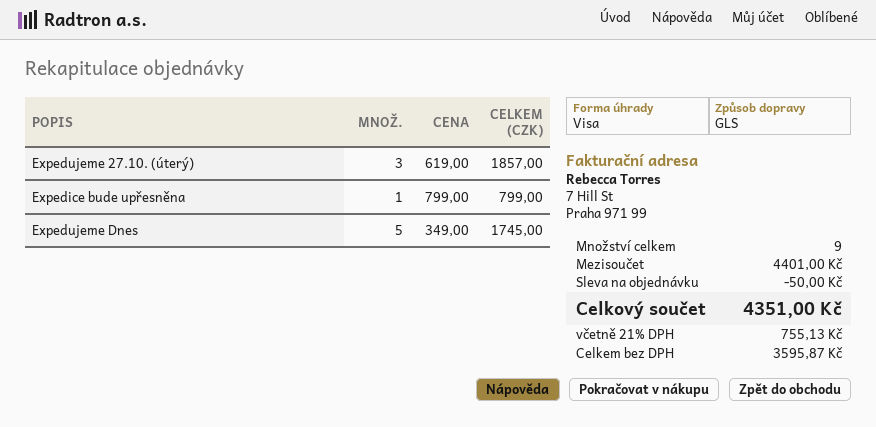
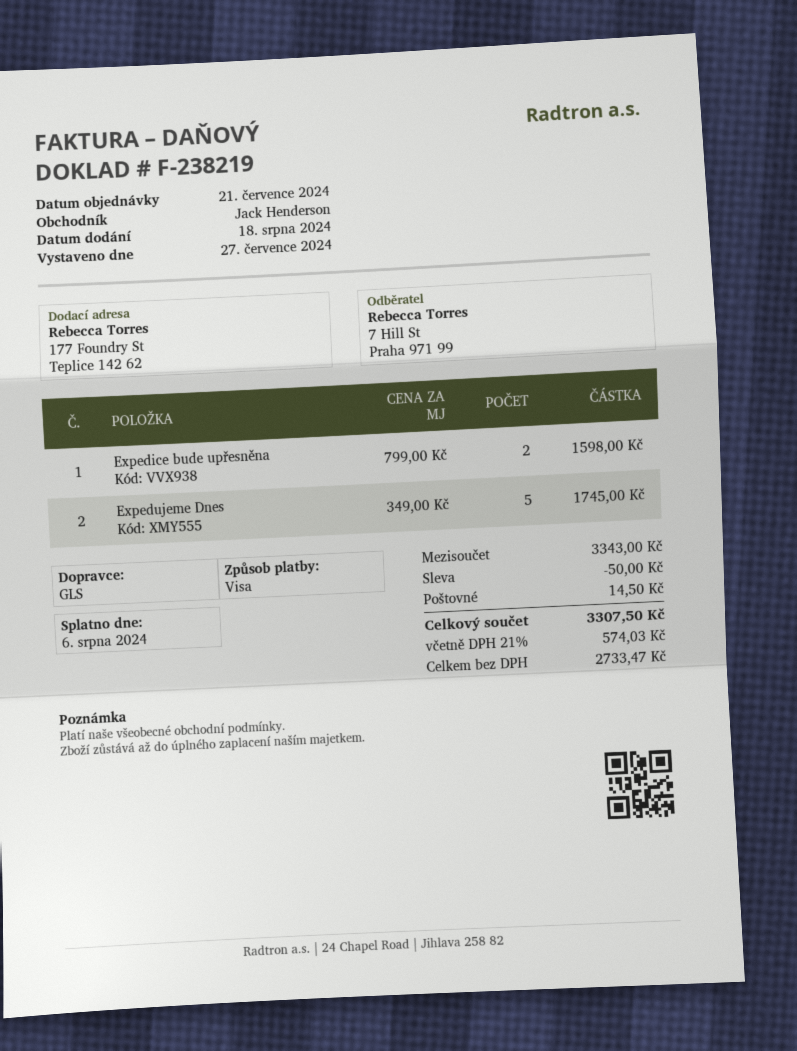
Expedujeme 27.10. (úterý): 3 x 619.00 = 1857.00 -> none
Expedice bude upřesněna: 1 x 799.00 = 799.00 -> 2 x 799.00 = 1598.00
subtotal: 4401.00 -> 3343.00
shipping: none -> 14.50
net: 3595.87 -> 2733.47
tax: 21% = 755.13 -> 21% = 574.03
total: 4351.00 -> 3307.50

